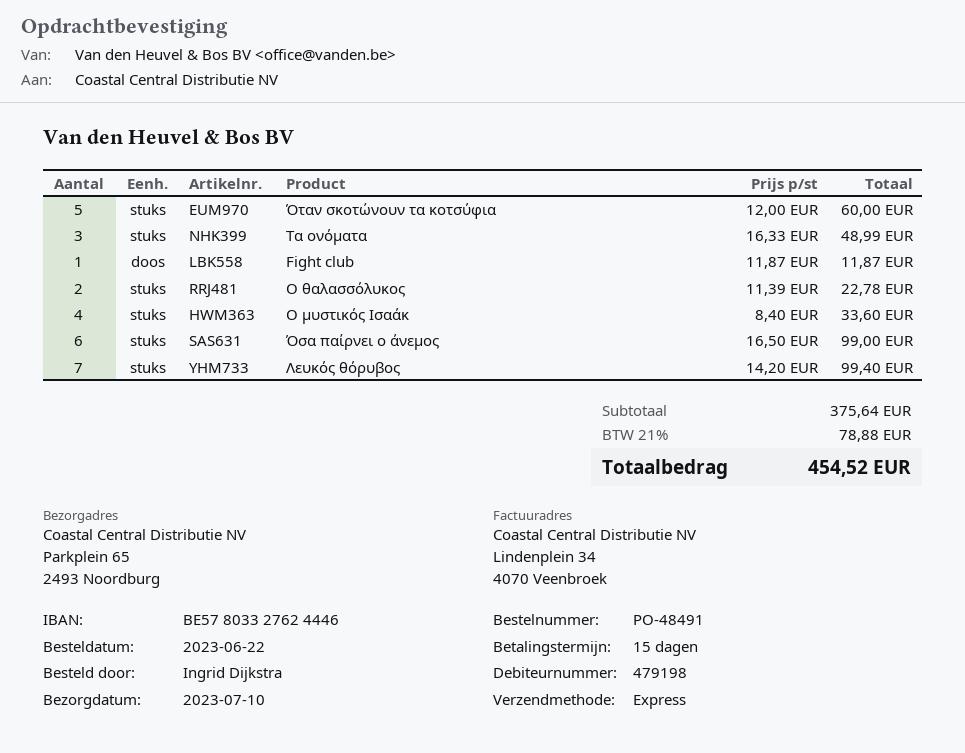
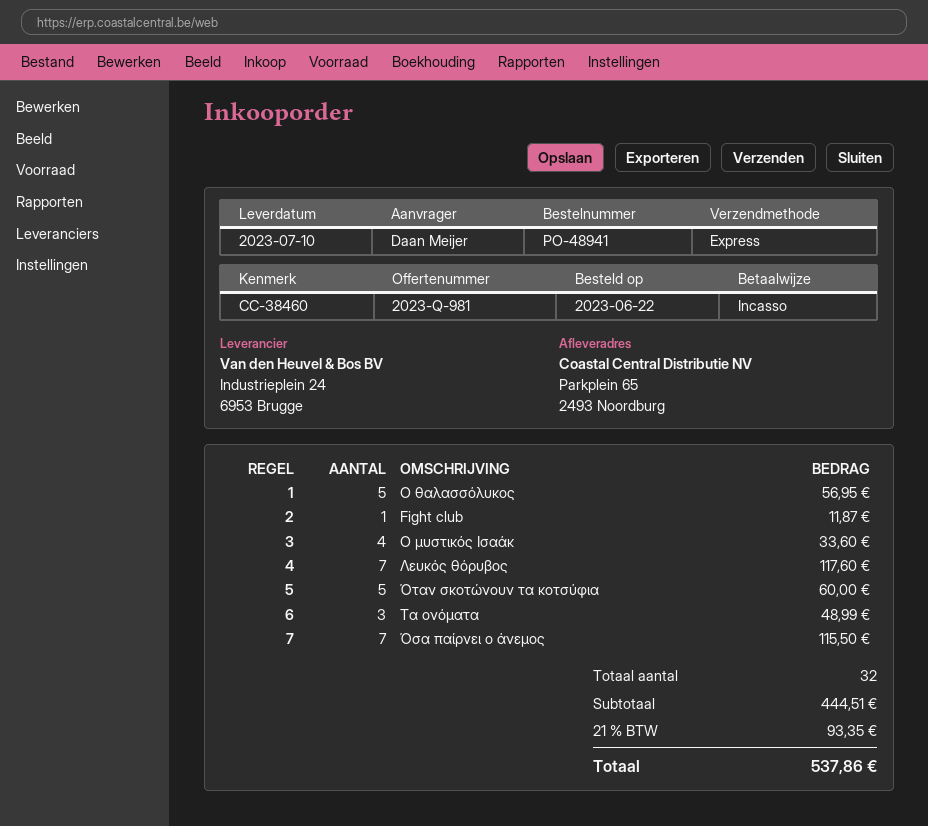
order number: PO-48491 -> PO-48941
ordered by: Ingrid Dijkstra -> Daan Meijer
Ο θαλασσόλυκος: 2 for 22.78 -> 5 for 56.95
Όσα παίρνει ο άνεμος: 6 for 99.00 -> 7 for 115.50
Λευκός θόρυβος: 7 for 99.40 -> 7 for 117.60
subtotal: 375.64 -> 444.51
tax: 21% = 78.88 -> 21% = 93.35
total: 454.52 -> 537.86

